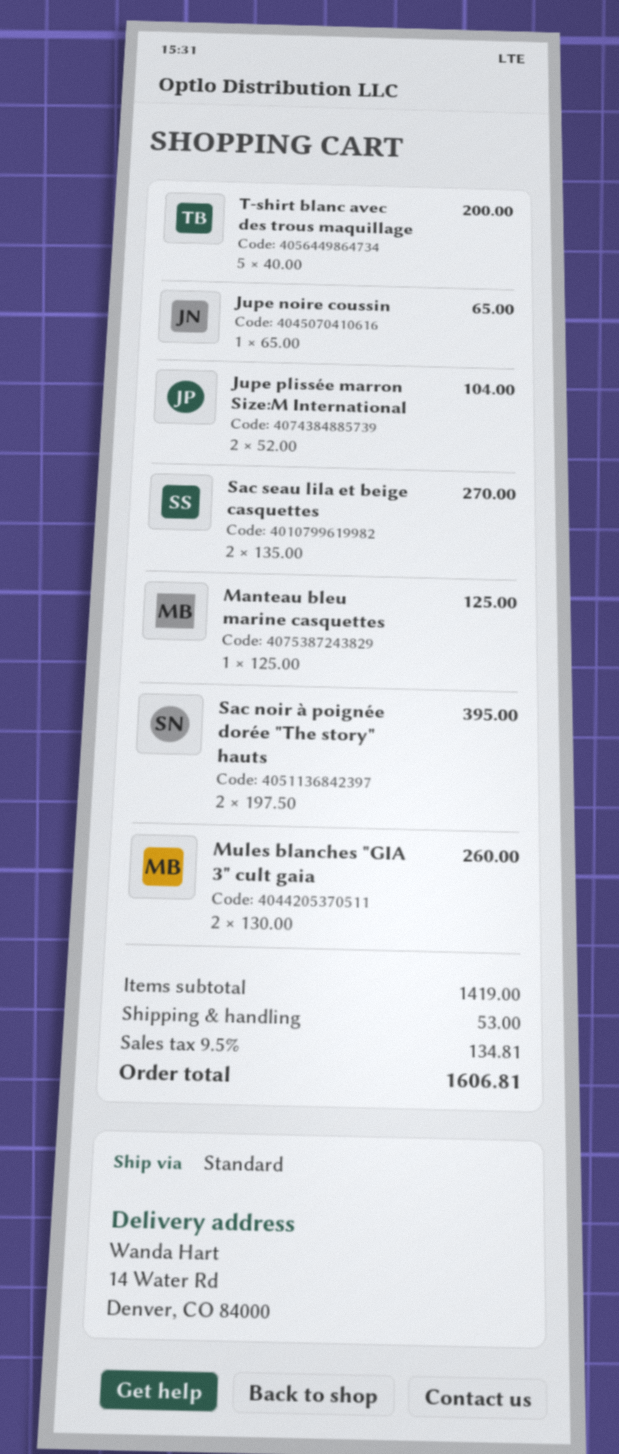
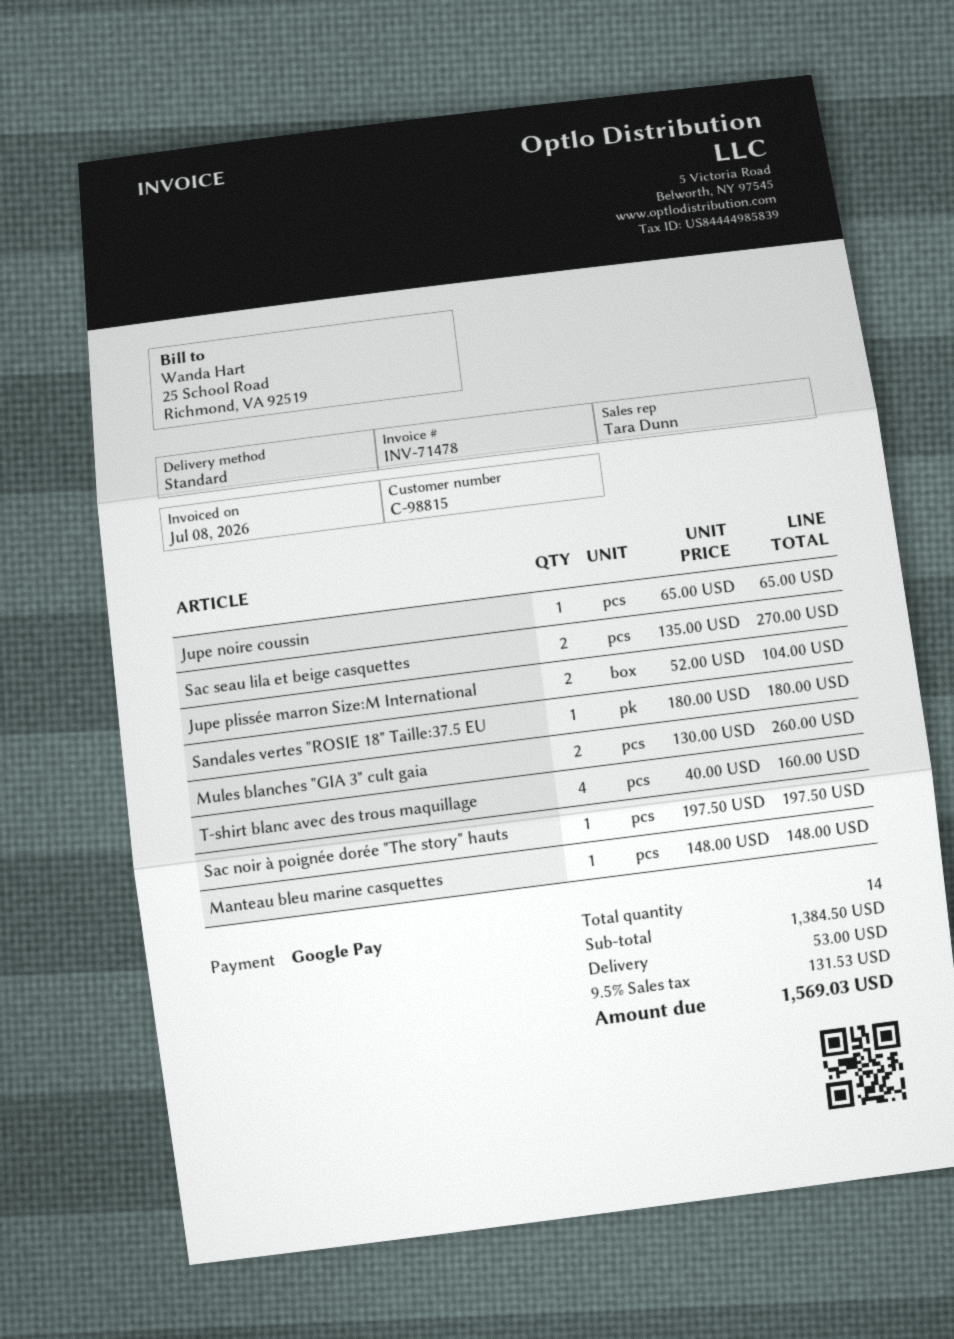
T-shirt blanc avec des trous maquillage: 5 x 40.00 = 200.00 -> 4 x 40.00 = 160.00
Manteau bleu marine casquettes: 1 x 125.00 = 125.00 -> 1 x 148.00 = 148.00
Sac noir à poignée dorée "The story" hauts: 2 x 197.50 = 395.00 -> 1 x 197.50 = 197.50
Sandales vertes "ROSIE 18" Taille:37.5 EU: none -> 1 x 180.00 = 180.00
subtotal: 1419.00 -> 1384.50
tax: 9.5% = 134.81 -> 9.5% = 131.53
total: 1606.81 -> 1569.03

